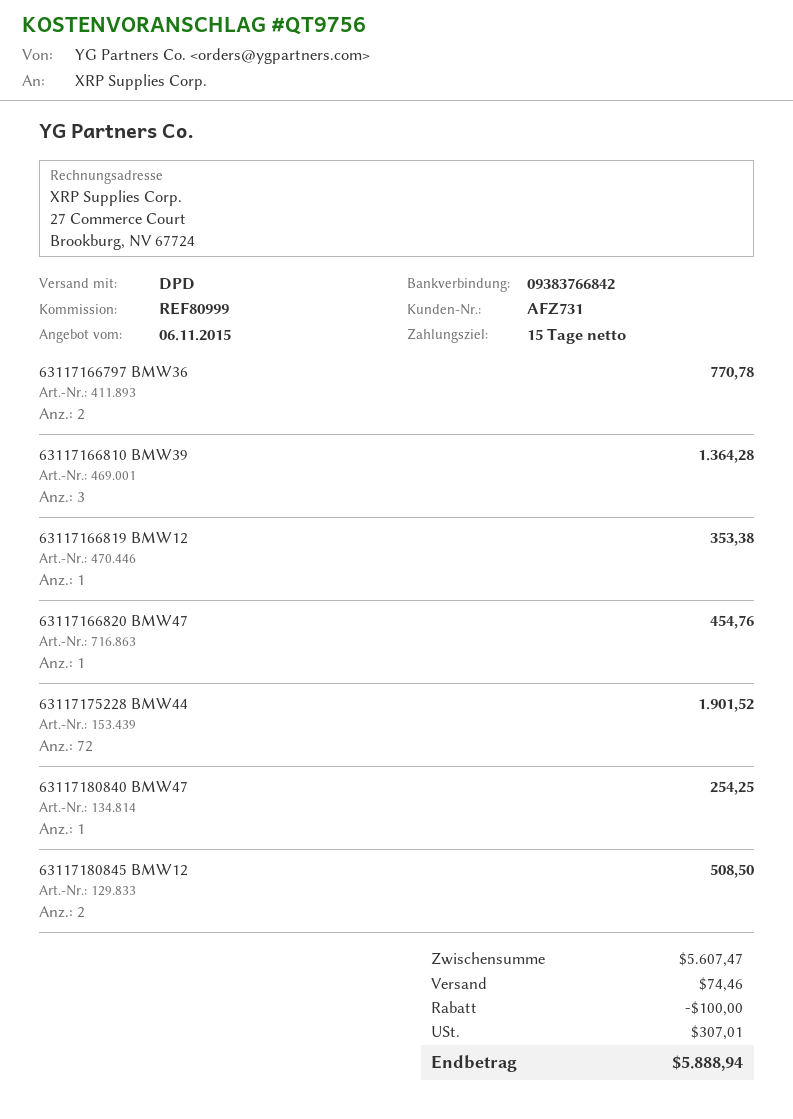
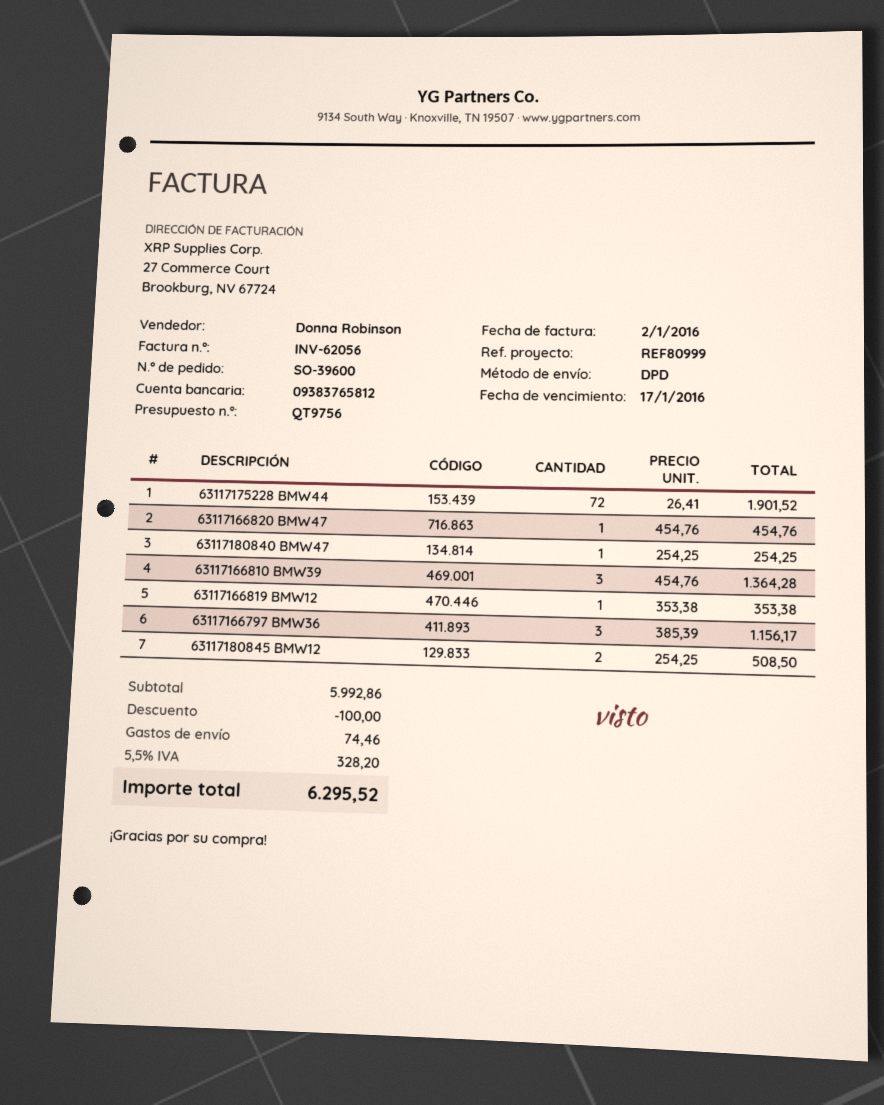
bank account: 09383766842 -> 09383765812
63117166797 BMW36: 2 for 770.78 -> 3 for 1156.17
subtotal: 5607.47 -> 5992.86
tax: 307.01 -> 328.20
total: 5888.94 -> 6295.52

